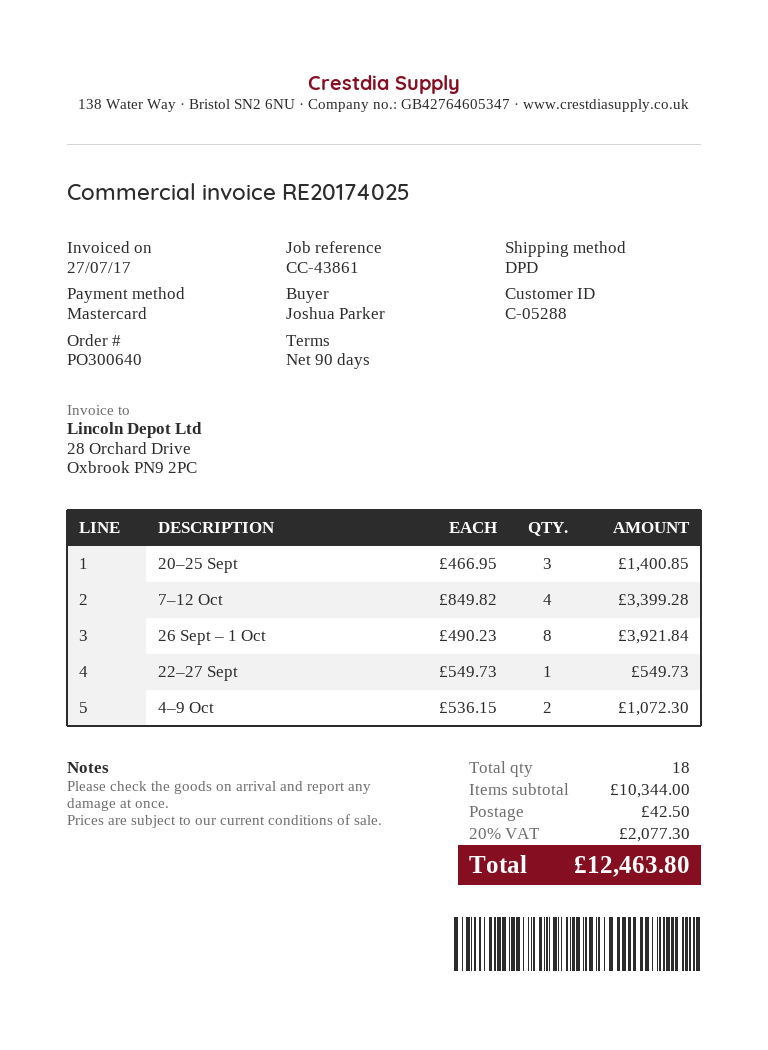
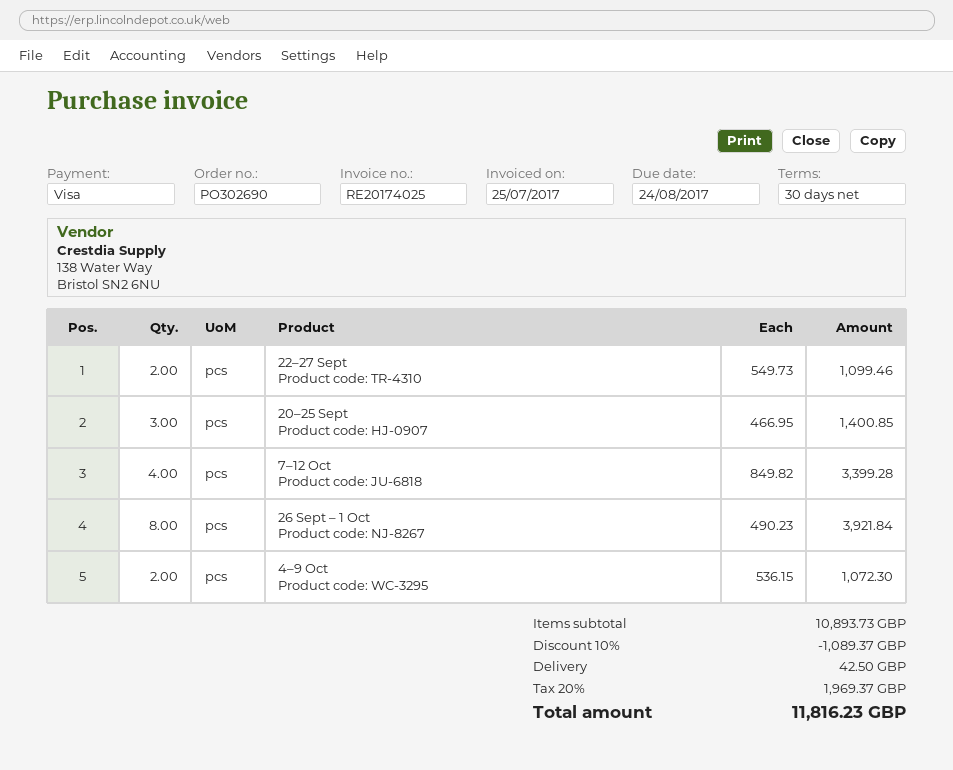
order number: PO300640 -> PO302690
invoice date: 2017-07-27 -> 2017-07-25
payment terms: 90 days -> 30 days
payment method: Mastercard -> Visa
22–27 Sept: 1 x 549.73 = 549.73 -> 2 x 549.73 = 1099.46
subtotal: 10344.00 -> 10893.73
discount: none -> 10% = 1089.37
tax: 20% = 2077.30 -> 20% = 1969.37
total: 12463.80 -> 11816.23

